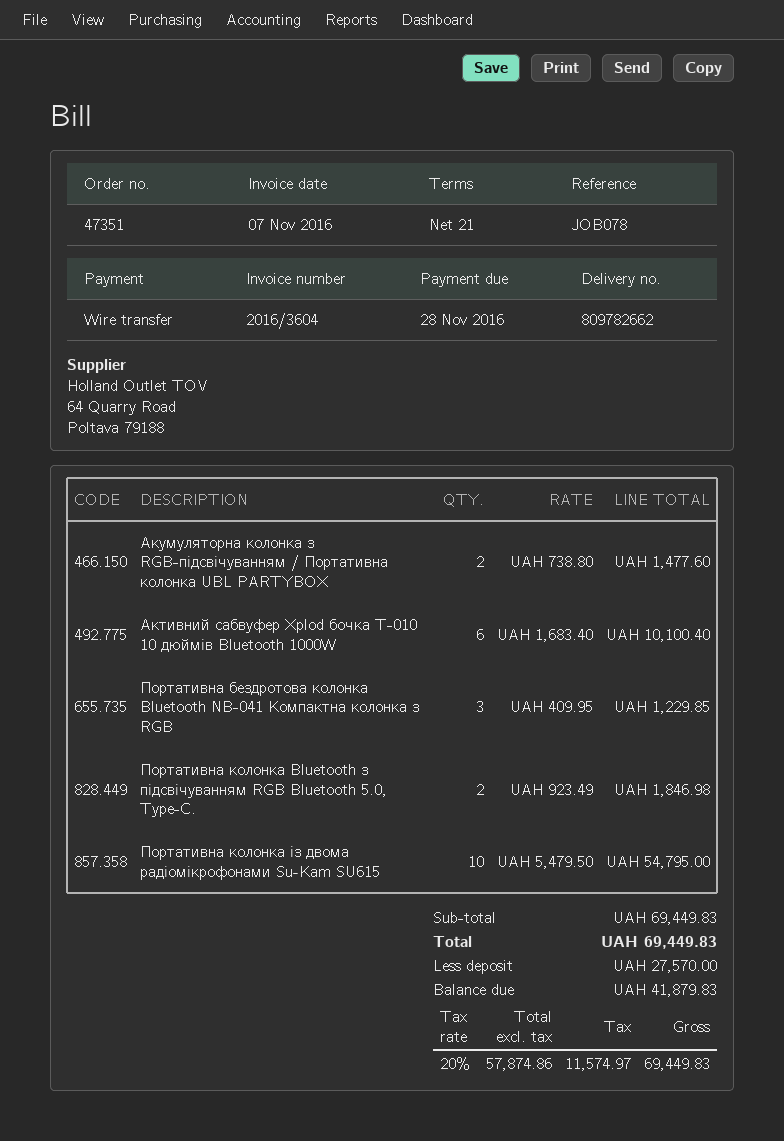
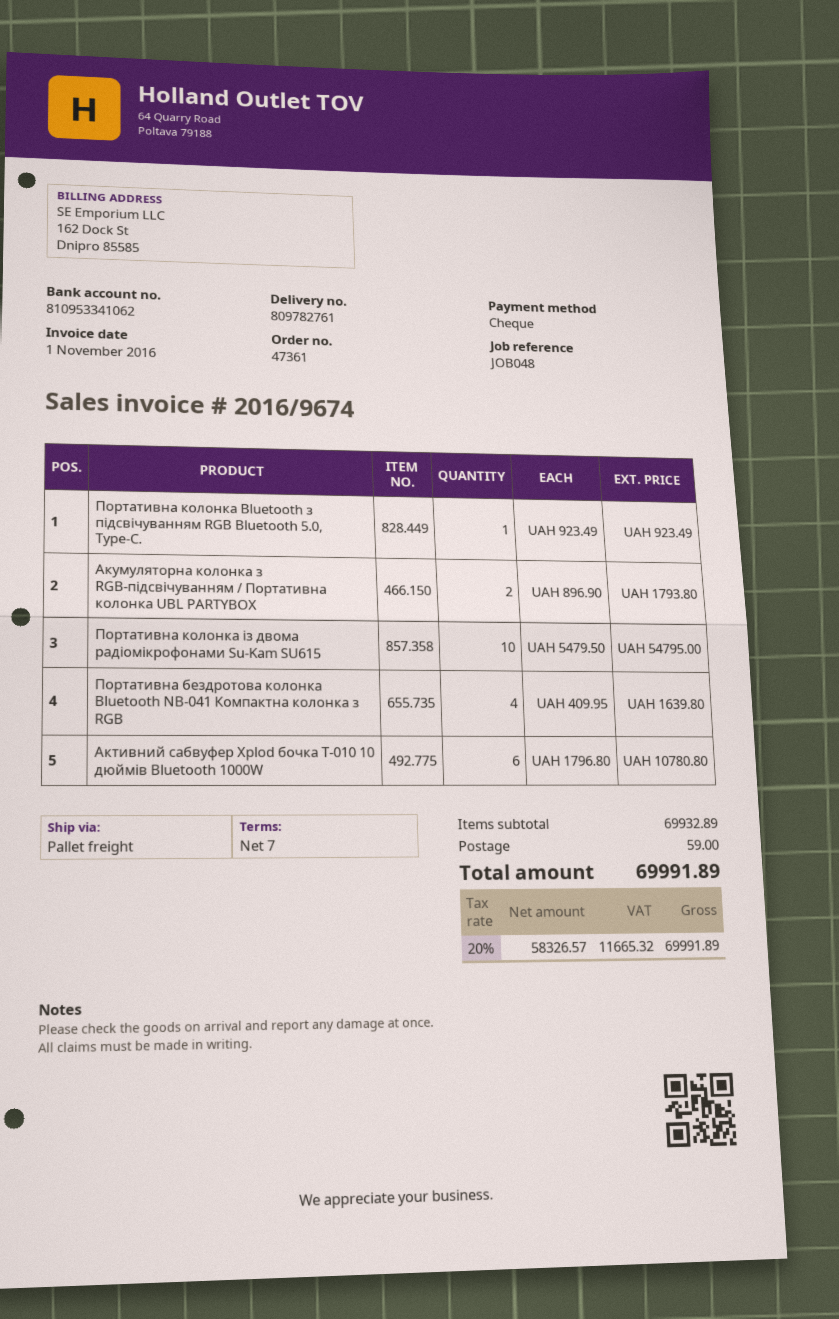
order number: 47351 -> 47361
delivery note number: 809782662 -> 809782761
invoice number: 2016/3604 -> 2016/9674
invoice date: 2016-11-07 -> 2016-11-01
payment terms: 21 days -> 7 days
reference: JOB078 -> JOB048
payment method: bank transfer -> cheque
Акумуляторна колонка з RGB-підсвічуванням / Портативна колонка UBL PARTYBOX: 2 x 738.80 = 1477.60 -> 2 x 896.90 = 1793.80
Активний сабвуфер Xplod бочка T-010 10 дюймів Bluetooth 1000W: 6 x 1683.40 = 10100.40 -> 6 x 1796.80 = 10780.80
Портативна бездротова колонка Bluetooth NB-041 Компактна колонка з RGB: 3 x 409.95 = 1229.85 -> 4 x 409.95 = 1639.80
Портативна колонка Bluetooth з підсвічуванням RGB Bluetooth 5.0, Type-C.: 2 x 923.49 = 1846.98 -> 1 x 923.49 = 923.49
subtotal: 69449.83 -> 69932.89
shipping: none -> 59.00
net: 57874.86 -> 58326.57
tax: 20% = 11574.97 -> 20% = 11665.32
total: 69449.83 -> 69991.89

